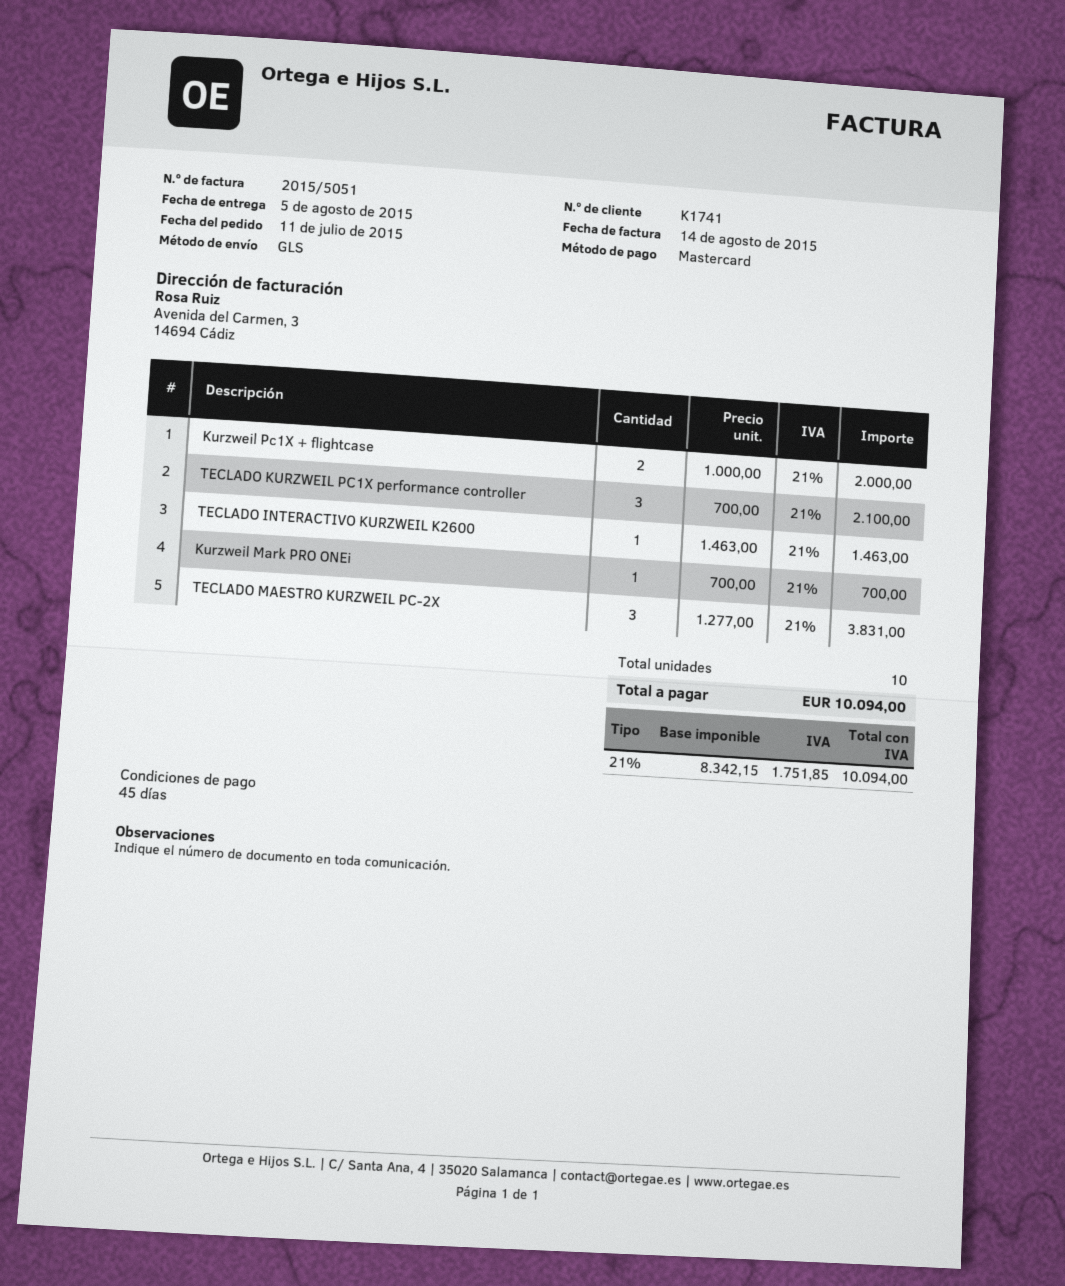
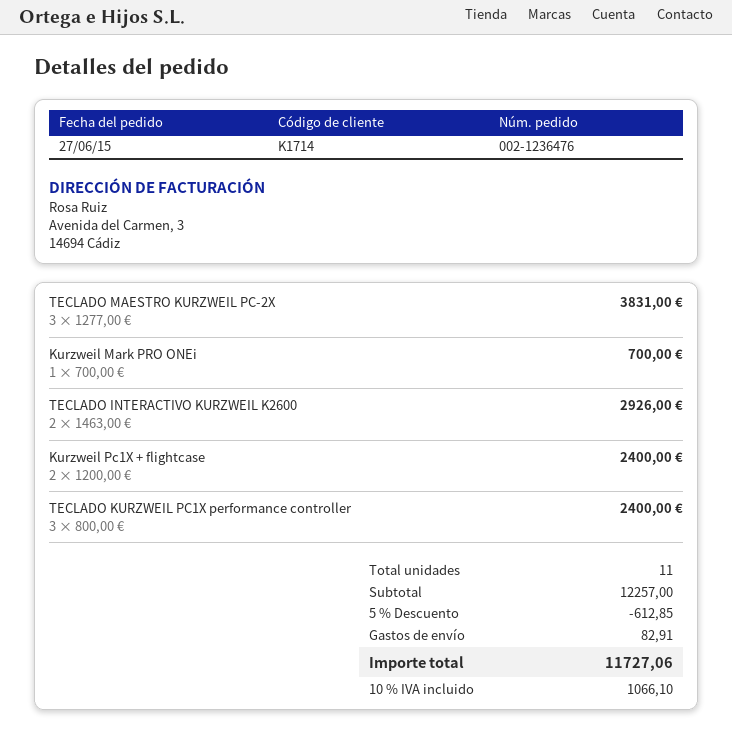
order date: 2015-07-11 -> 2015-06-27
customer number: K1741 -> K1714
Kurzweil Pc1X + flightcase: 2 x 1000.00 = 2000.00 -> 2 x 1200.00 = 2400.00
TECLADO KURZWEIL PC1X performance controller: 3 x 700.00 = 2100.00 -> 3 x 800.00 = 2400.00
TECLADO INTERACTIVO KURZWEIL K2600: 1 x 1463.00 = 1463.00 -> 2 x 1463.00 = 2926.00
total quantity: 10 -> 11
discount: none -> 5% = 612.85
shipping: none -> 82.91
tax: 21% = 1751.85 -> 10% = 1066.10
total: 10094.00 -> 11727.06

